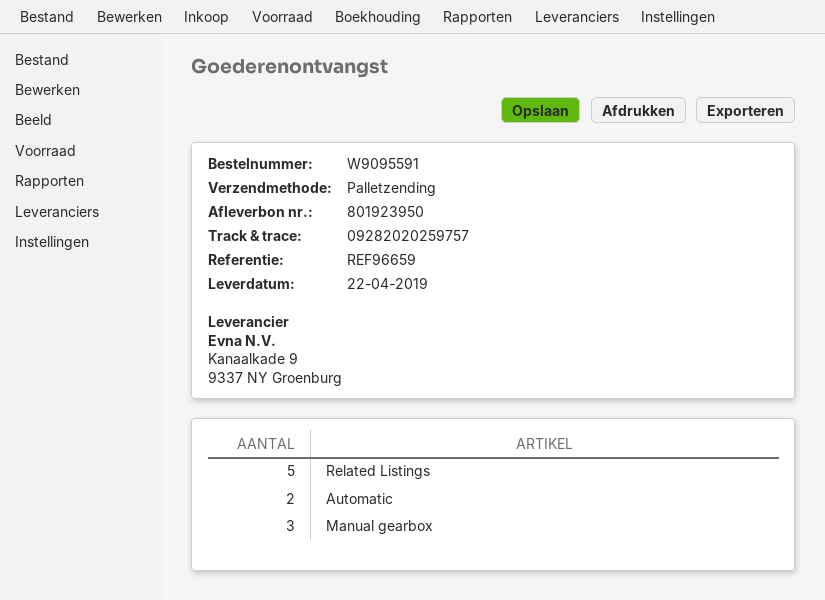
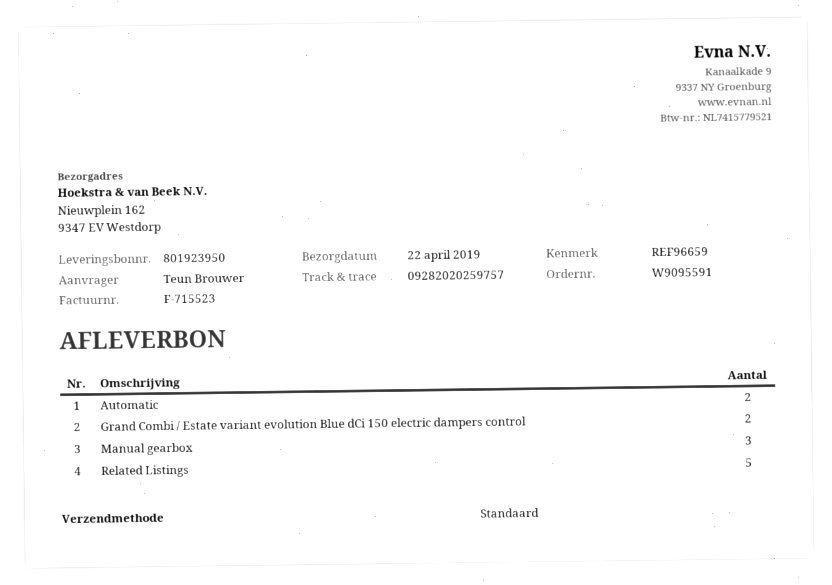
shipping method: pallet freight -> standard
Grand Combi / Estate variant evolution Blue dCi 150 electric dampers control: none -> 2

